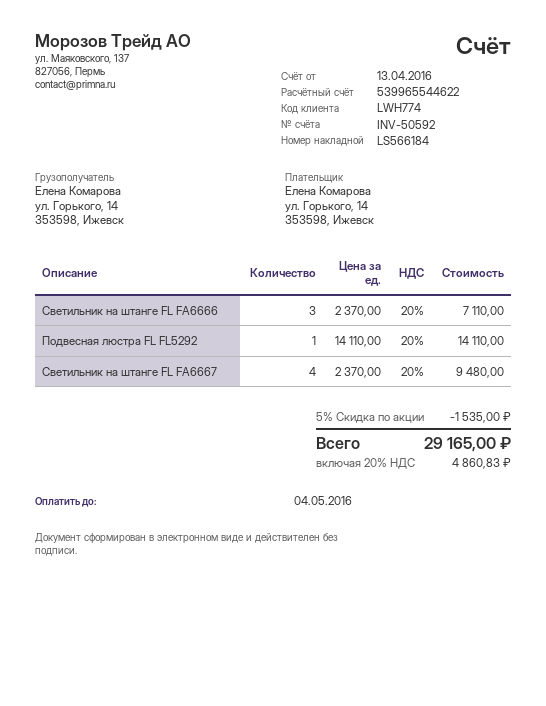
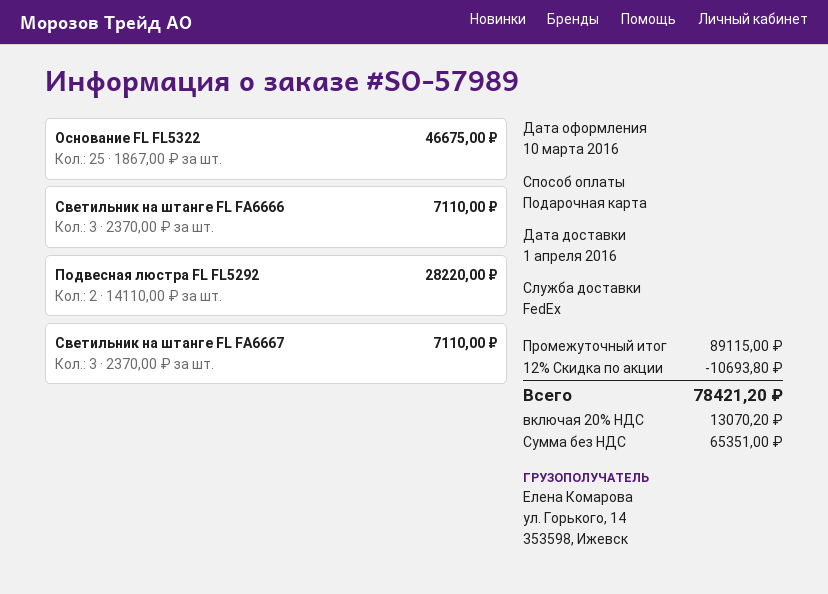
Подвесная люстра FL FL5292: 1 x 14110.00 = 14110.00 -> 2 x 14110.00 = 28220.00
Светильник на штанге FL FA6667: 4 x 2370.00 = 9480.00 -> 3 x 2370.00 = 7110.00
Основание FL FL5322: none -> 25 x 1867.00 = 46675.00
discount: 5% = 1535.00 -> 12% = 10693.80
tax: 20% = 4860.83 -> 20% = 13070.20
total: 29165.00 -> 78421.20

